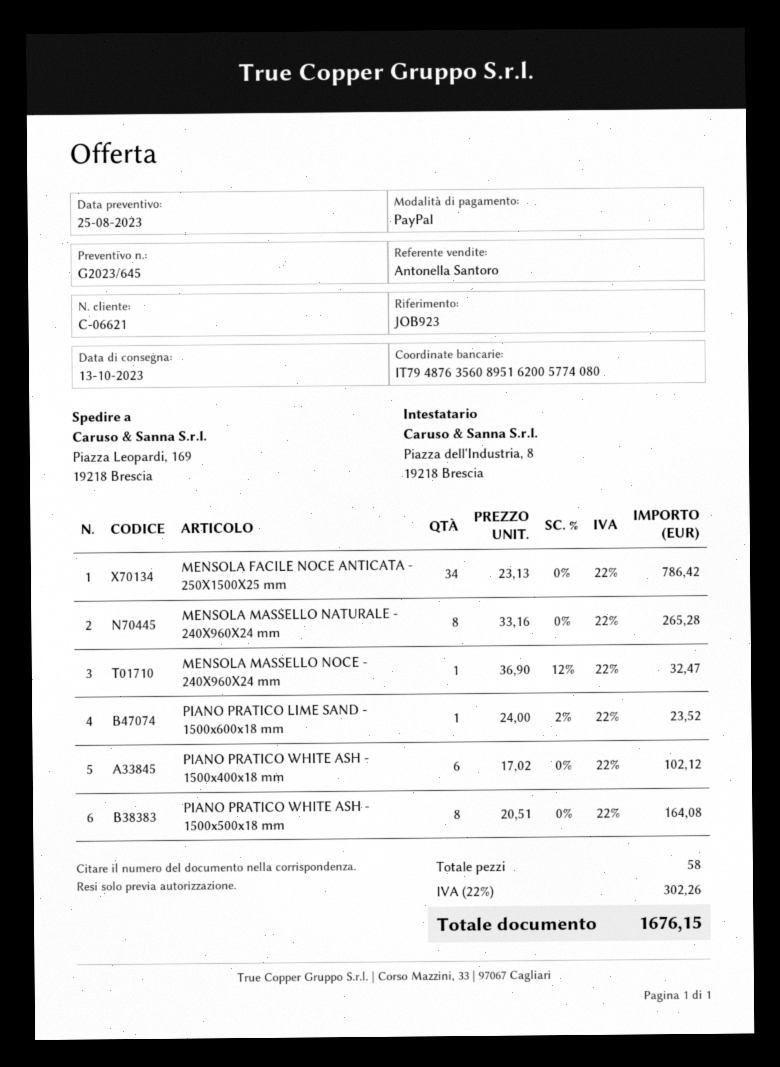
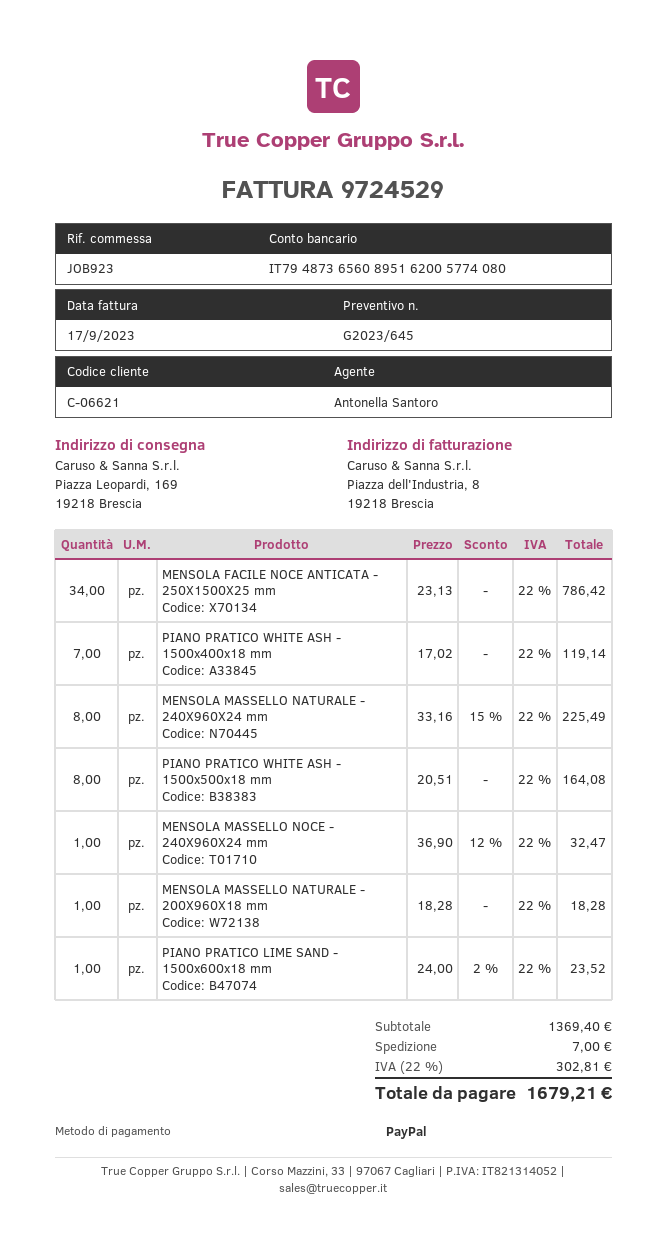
bank account: IT7948763560895162005774080 -> IT7948736560895162005774080
MENSOLA MASSELLO NATURALE - 240X960X24 mm: 8 x 33.16 = 265.28 -> 8 x 33.16 - 15% = 225.49
PIANO PRATICO WHITE ASH - 1500x400x18 mm: 6 x 17.02 = 102.12 -> 7 x 17.02 = 119.14
MENSOLA MASSELLO NATURALE - 200X960X18 mm: none -> 1 x 18.28 = 18.28
shipping: none -> 7.00
tax: 22% = 302.26 -> 22% = 302.81
total: 1676.15 -> 1679.21

